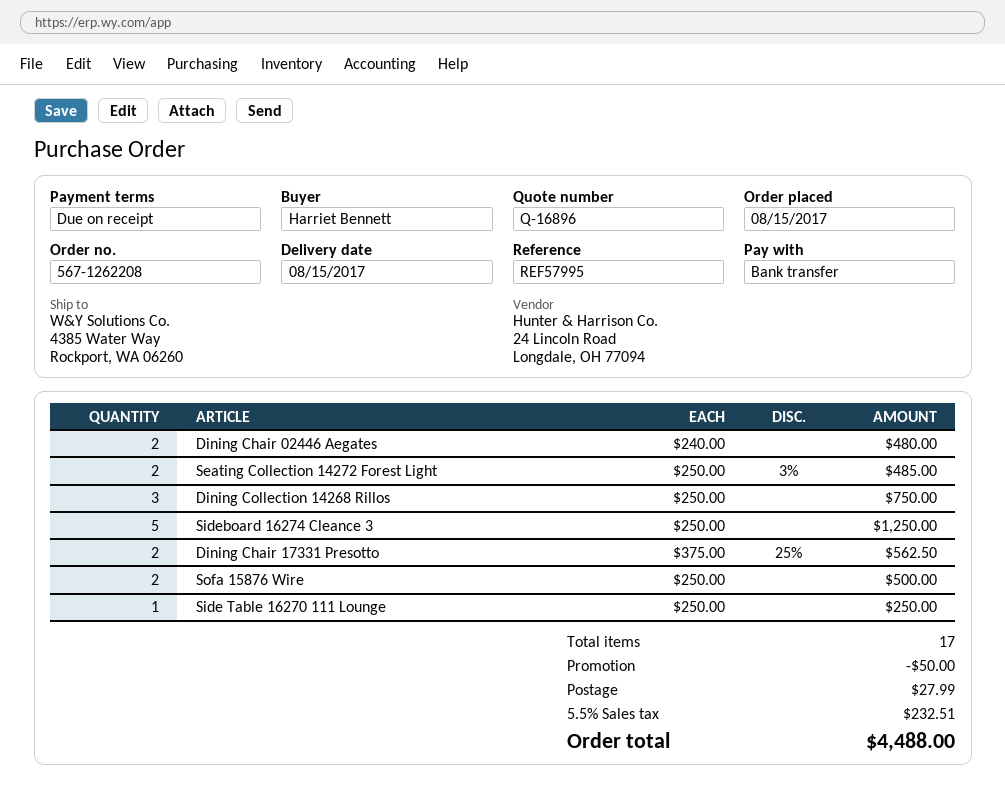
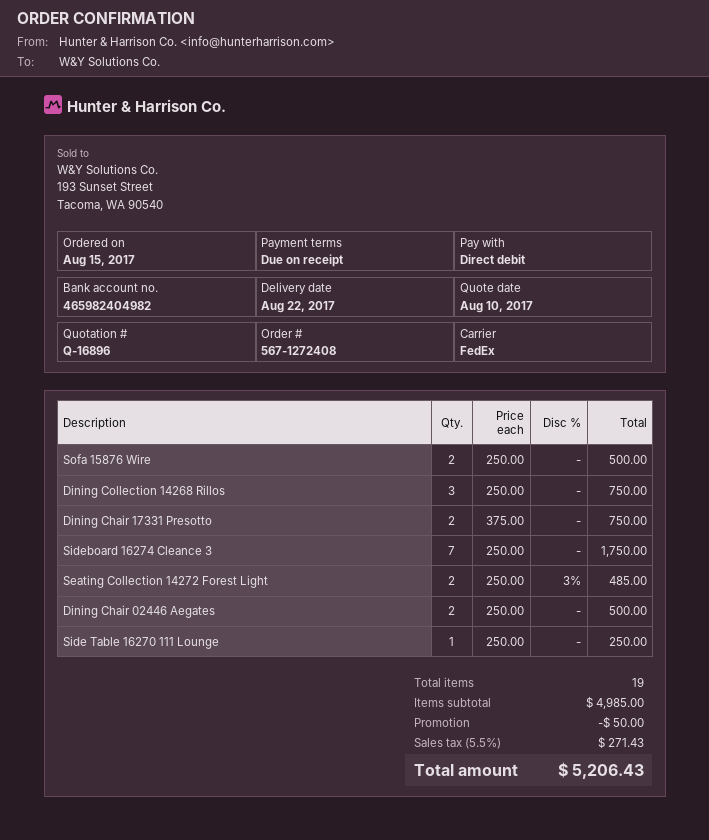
order number: 567-1262208 -> 567-1272408
delivery date: 2017-08-15 -> 2017-08-22
payment method: bank transfer -> direct debit
Dining Chair 02446 Aegates: 2 x 240.00 = 480.00 -> 2 x 250.00 = 500.00
Sideboard 16274 Cleance 3: 5 x 250.00 = 1250.00 -> 7 x 250.00 = 1750.00
Dining Chair 17331 Presotto: 2 x 375.00 - 25% = 562.50 -> 2 x 375.00 = 750.00
total quantity: 17 -> 19
shipping: 27.99 -> none
tax: 5.5% = 232.51 -> 5.5% = 271.43
total: 4488.00 -> 5206.43

